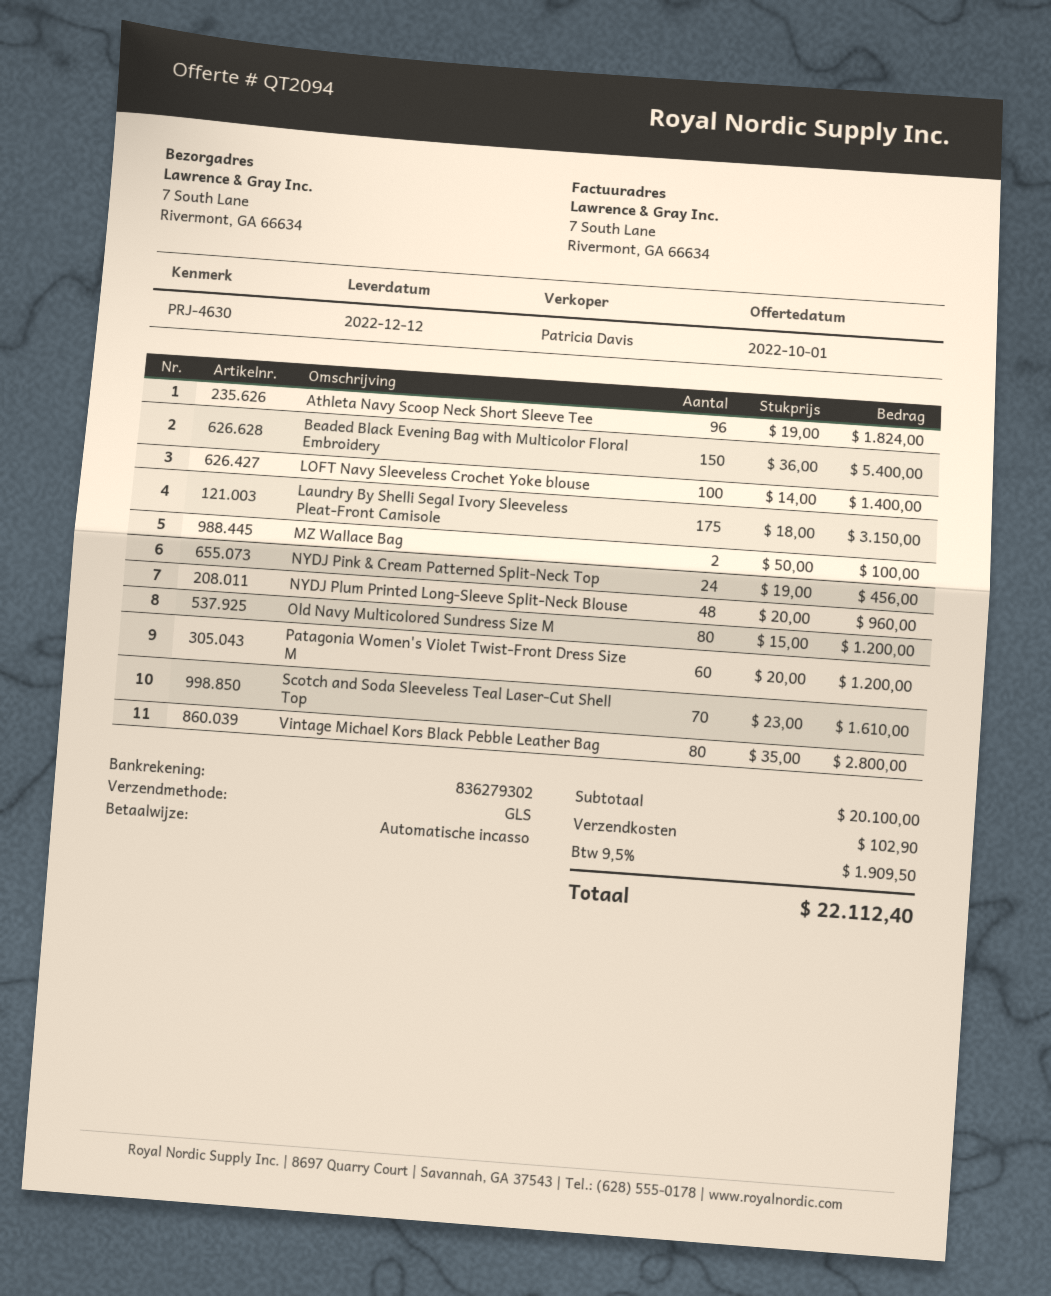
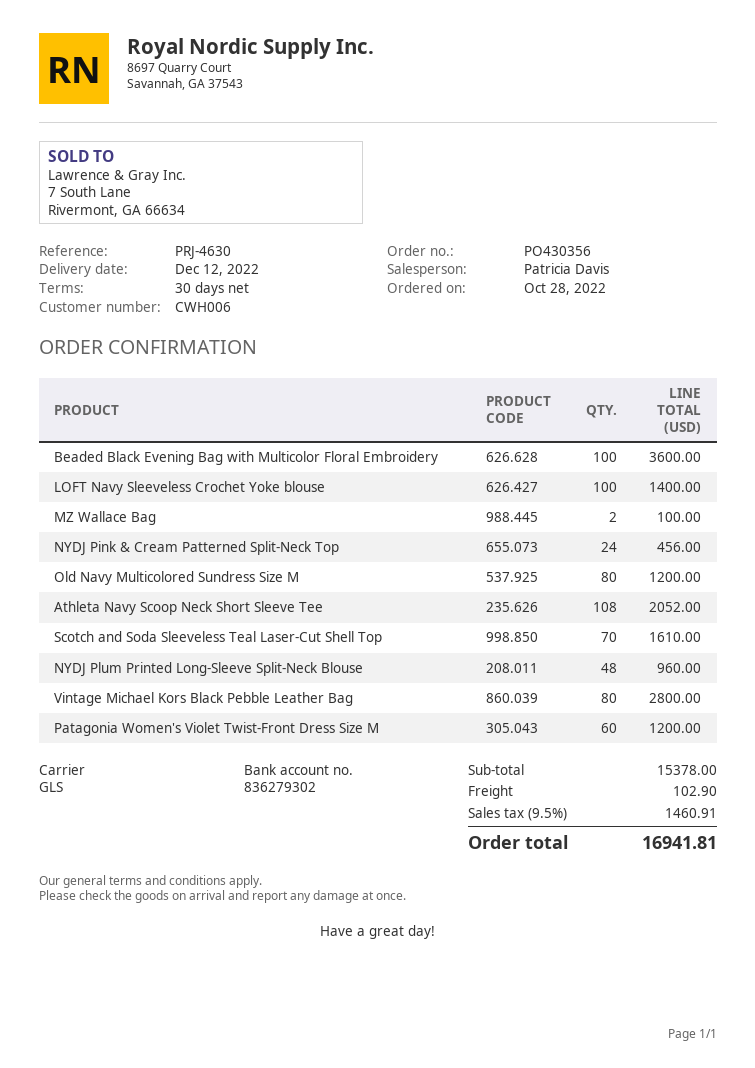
Athleta Navy Scoop Neck Short Sleeve Tee: 96 for 1824.00 -> 108 for 2052.00
Beaded Black Evening Bag with Multicolor Floral Embroidery: 150 for 5400.00 -> 100 for 3600.00
Laundry By Shelli Segal Ivory Sleeveless Pleat-Front Camisole: 175 for 3150.00 -> none
subtotal: 20100.00 -> 15378.00
tax: 9.5% = 1909.50 -> 9.5% = 1460.91
total: 22112.40 -> 16941.81

